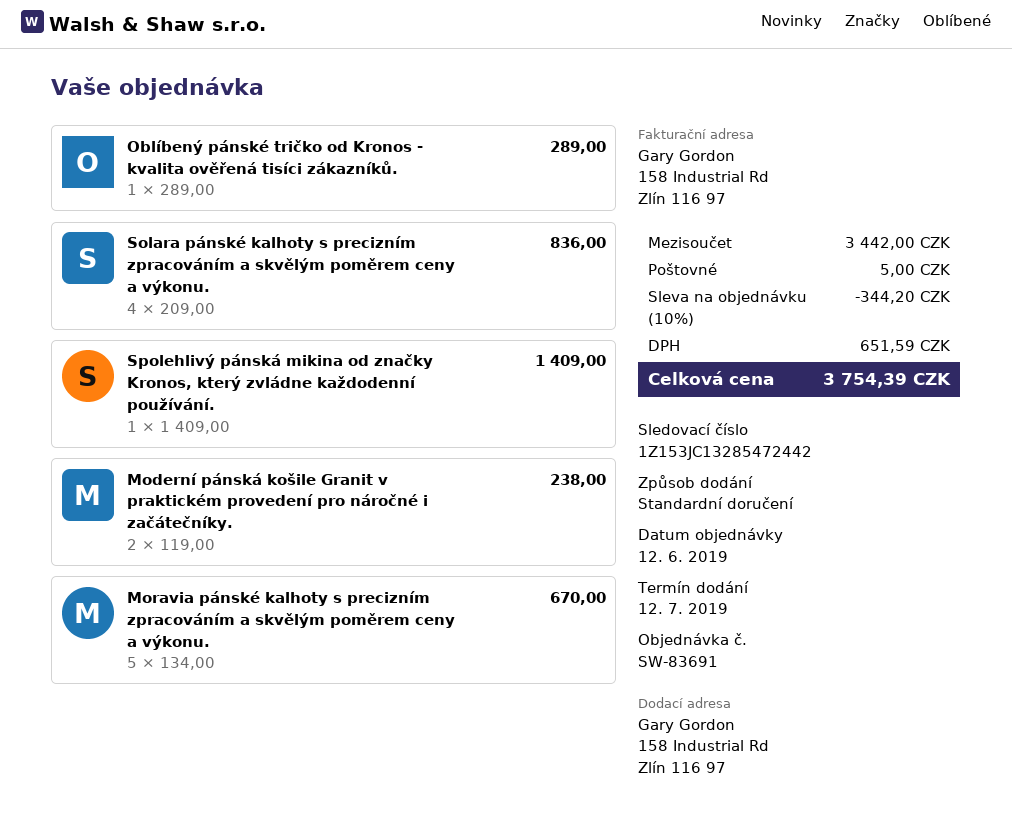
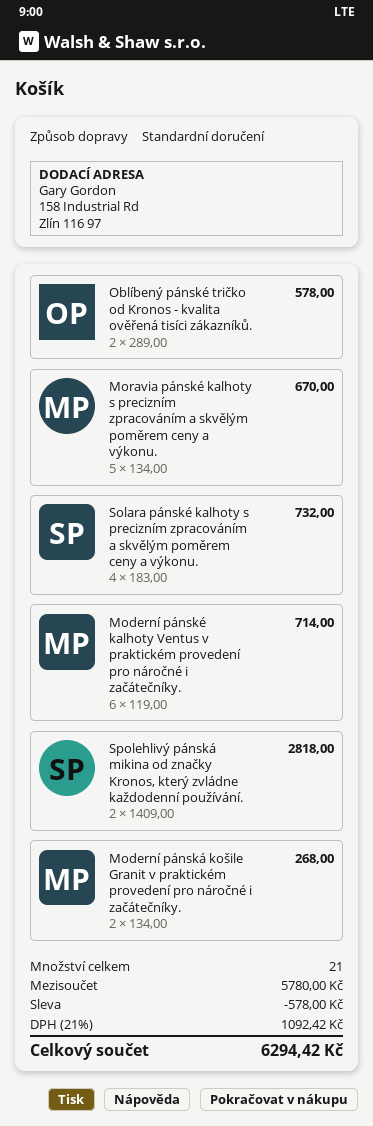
Oblíbený pánské tričko od Kronos - kvalita ověřená tisíci zákazníků.: 1 x 289.00 = 289.00 -> 2 x 289.00 = 578.00
Solara pánské kalhoty s precizním zpracováním a skvělým poměrem ceny a výkonu.: 4 x 209.00 = 836.00 -> 4 x 183.00 = 732.00
Spolehlivý pánská mikina od značky Kronos, který zvládne každodenní používání.: 1 x 1409.00 = 1409.00 -> 2 x 1409.00 = 2818.00
Moderní pánská košile Granit v praktickém provedení pro náročné i začátečníky.: 2 x 119.00 = 238.00 -> 2 x 134.00 = 268.00
Moderní pánské kalhoty Ventus v praktickém provedení pro náročné i začátečníky.: none -> 6 x 119.00 = 714.00
subtotal: 3442.00 -> 5780.00
discount: 344.20 -> 578.00
shipping: 5.00 -> none
tax: 651.59 -> 1092.42
total: 3754.39 -> 6294.42

